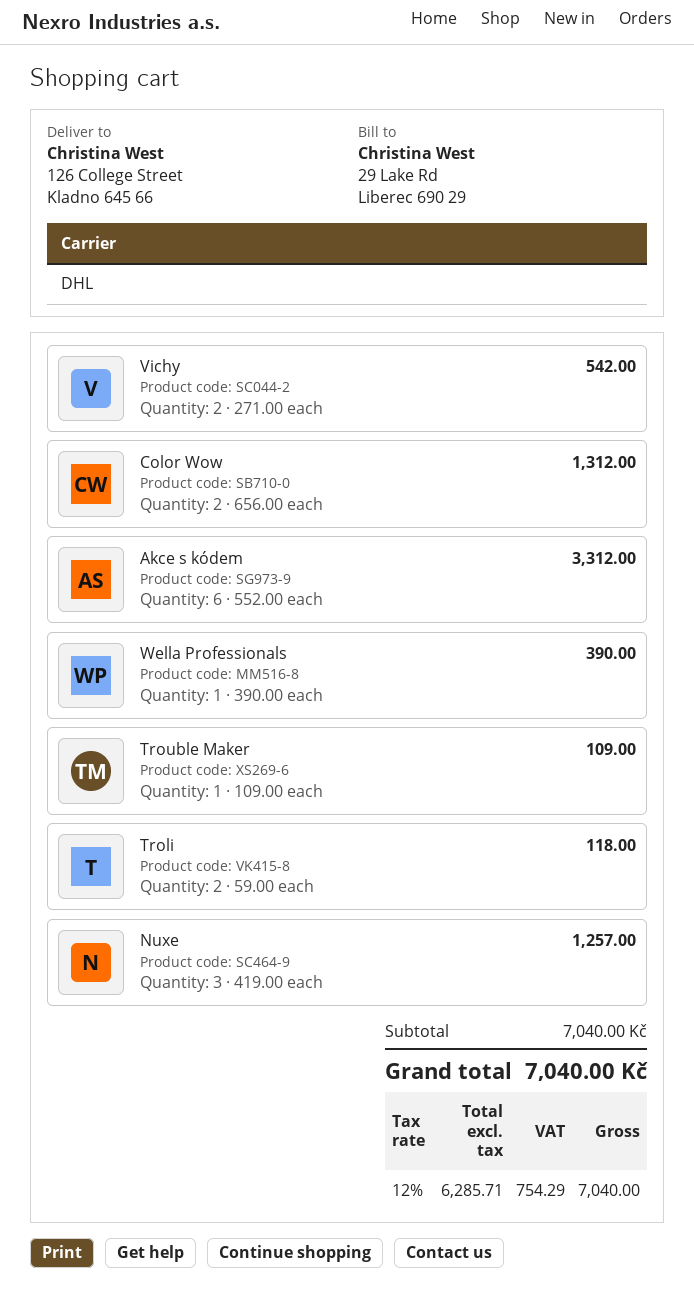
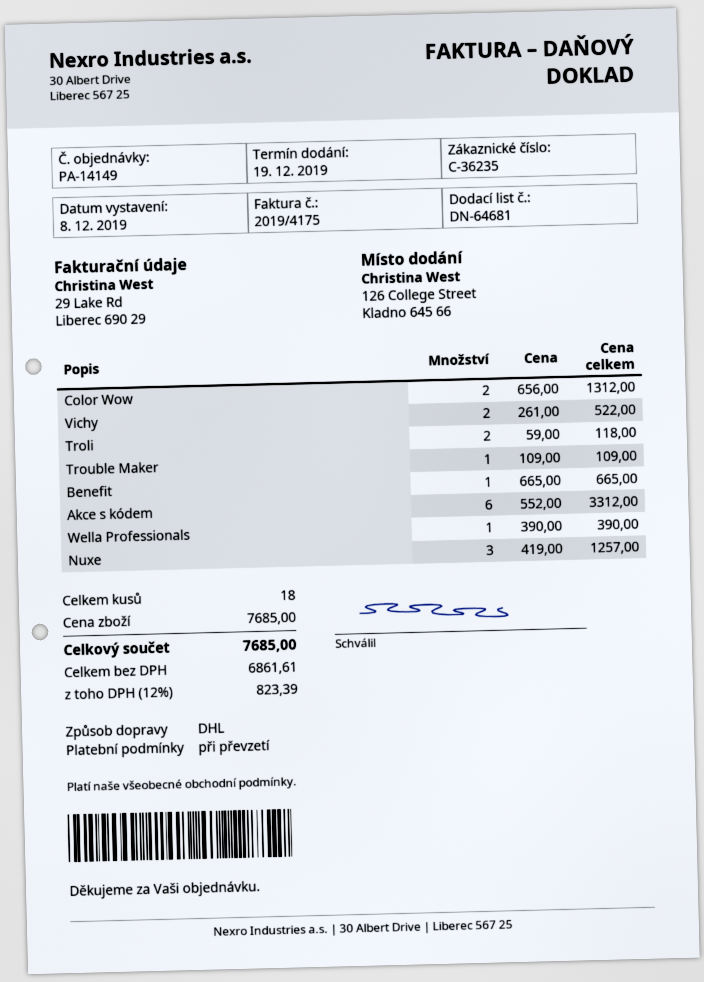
Vichy: 2 x 271.00 = 542.00 -> 2 x 261.00 = 522.00
Benefit: none -> 1 x 665.00 = 665.00
subtotal: 7040.00 -> 7685.00
net: 6285.71 -> 6861.61
tax: 12% = 754.29 -> 12% = 823.39
total: 7040.00 -> 7685.00

